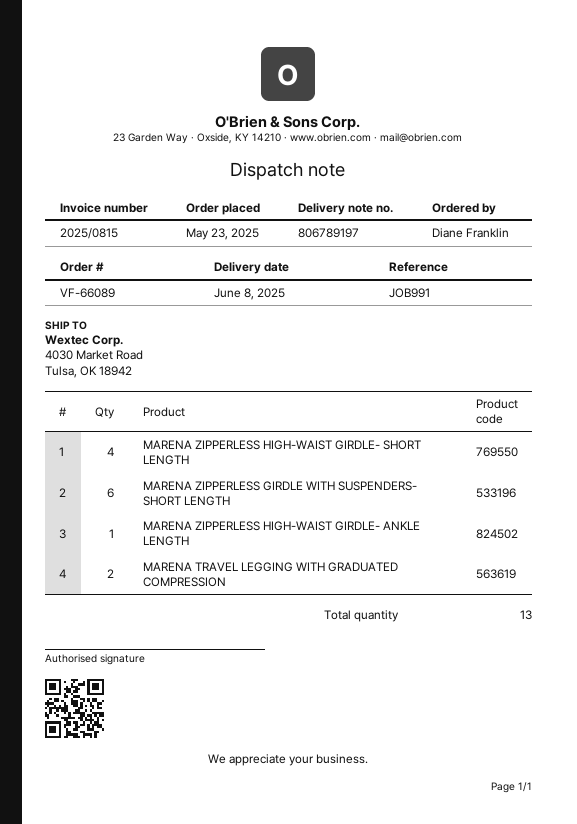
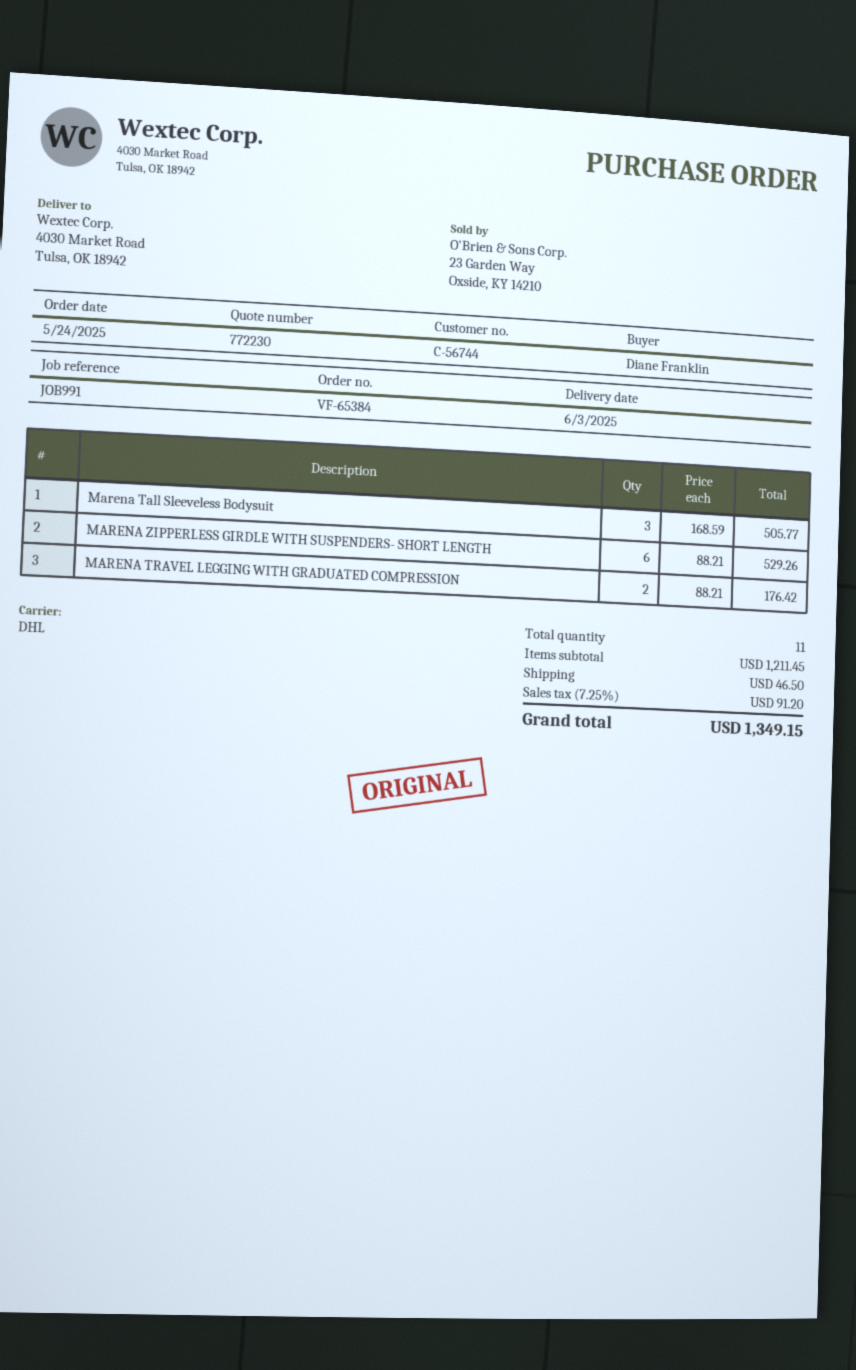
order number: VF-66089 -> VF-65384
order date: 2025-05-23 -> 2025-05-24
delivery date: 2025-06-08 -> 2025-06-03
MARENA ZIPPERLESS HIGH-WAIST GIRDLE- SHORT LENGTH: 4 -> none
MARENA ZIPPERLESS HIGH-WAIST GIRDLE- ANKLE LENGTH: 1 -> none
Marena Tall Sleeveless Bodysuit: none -> 3
total quantity: 13 -> 11

